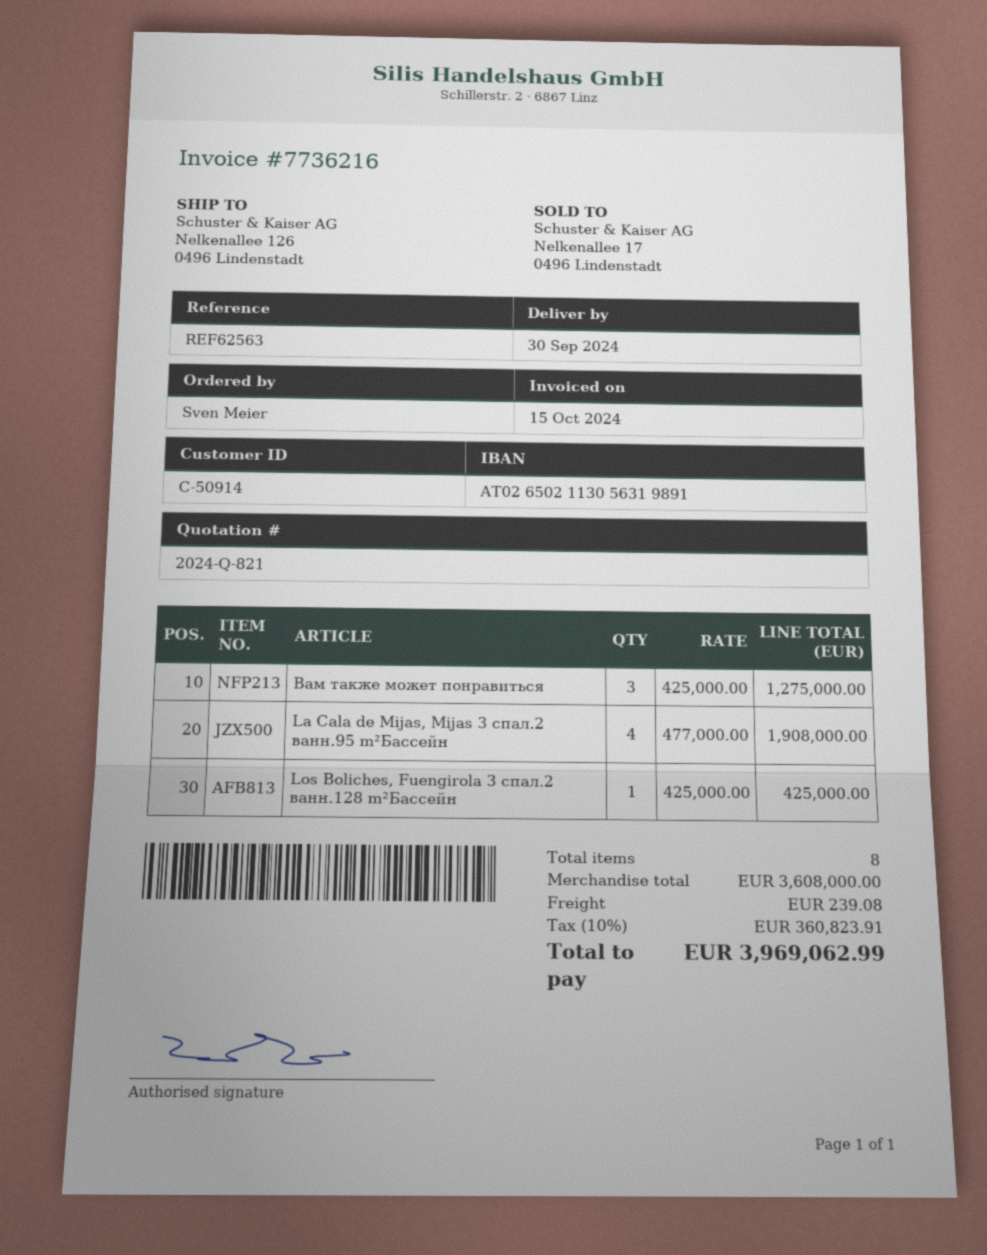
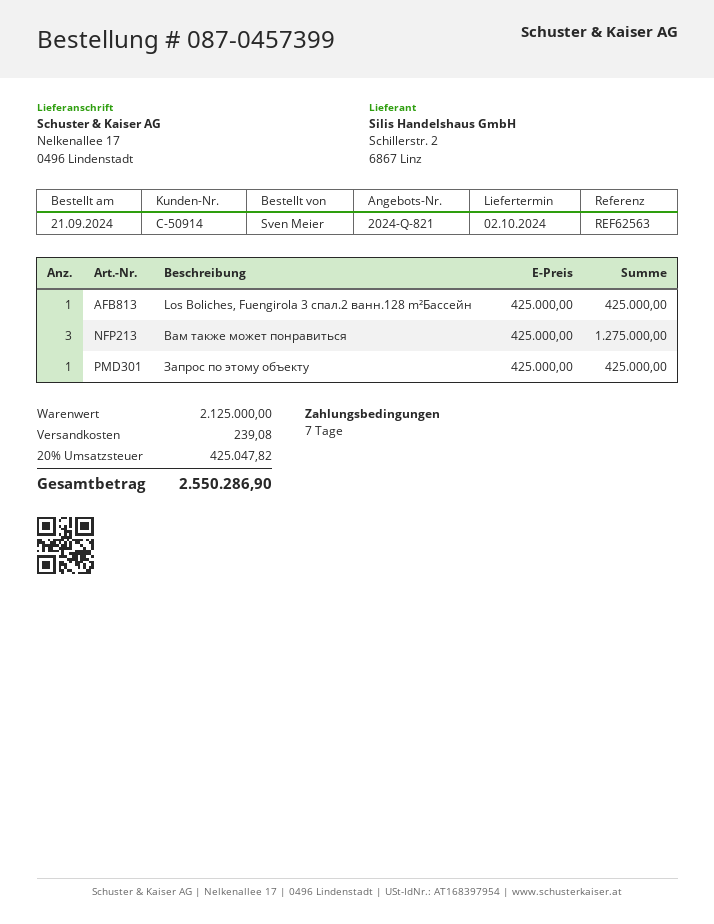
delivery date: 2024-09-30 -> 2024-10-02
ship to: Nelkenallee 126, 0496 Lindenstadt -> Nelkenallee 17, 0496 Lindenstadt
La Cala de Mijas, Mijas 3 спал.2 ванн.95 m²Бассейн: 4 x 477000.00 = 1908000.00 -> none
Запрос по этому объекту: none -> 1 x 425000.00 = 425000.00
subtotal: 3608000.00 -> 2125000.00
tax: 10% = 360823.91 -> 20% = 425047.82
total: 3969062.99 -> 2550286.90

